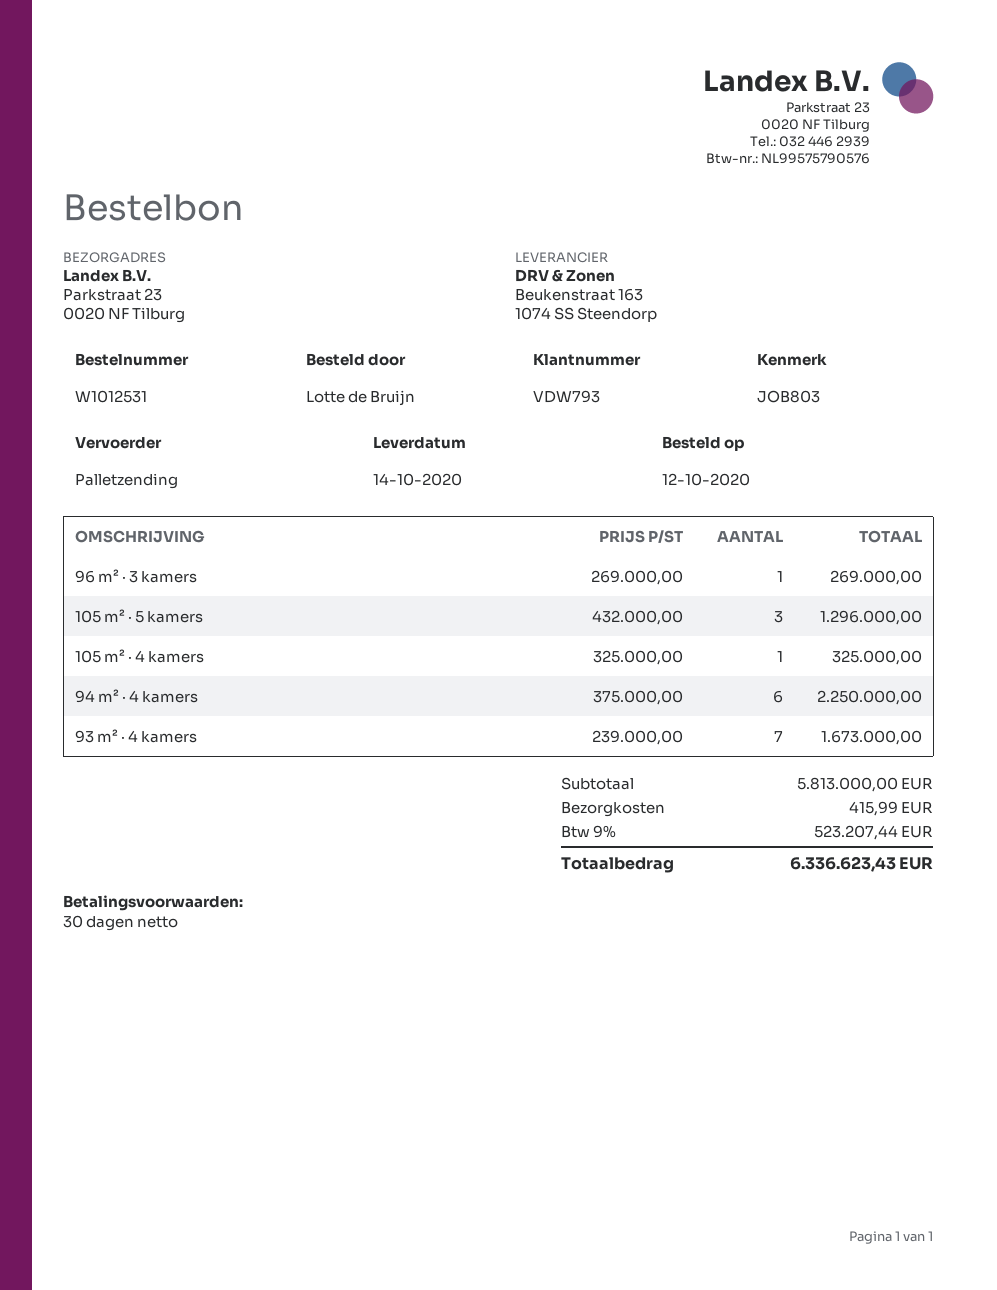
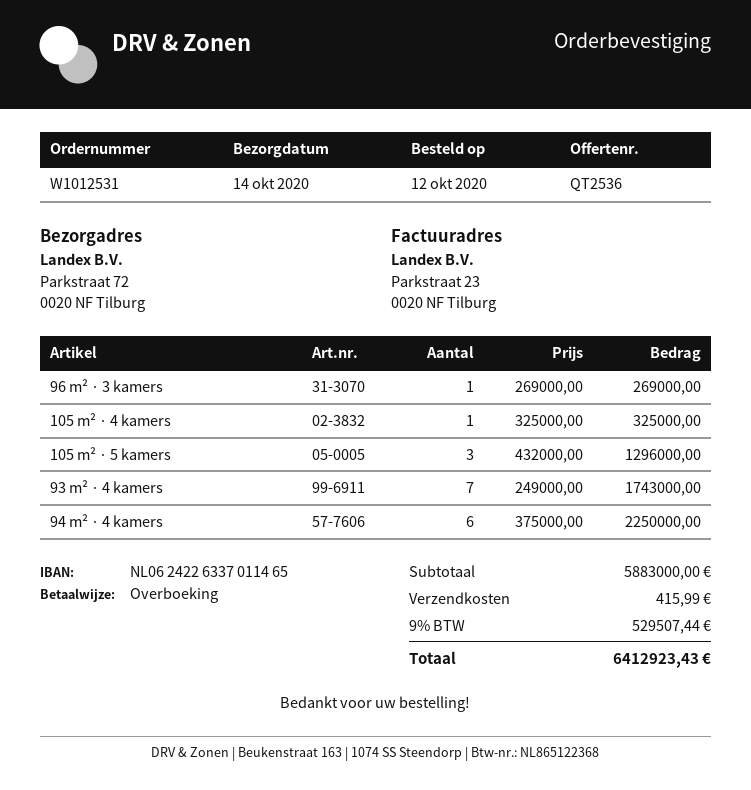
ship to: Parkstraat 23, 0020 NF Tilburg -> Parkstraat 72, 0020 NF Tilburg
93 m² · 4 kamers: 7 x 239000.00 = 1673000.00 -> 7 x 249000.00 = 1743000.00
subtotal: 5813000.00 -> 5883000.00
tax: 9% = 523207.44 -> 9% = 529507.44
total: 6336623.43 -> 6412923.43

